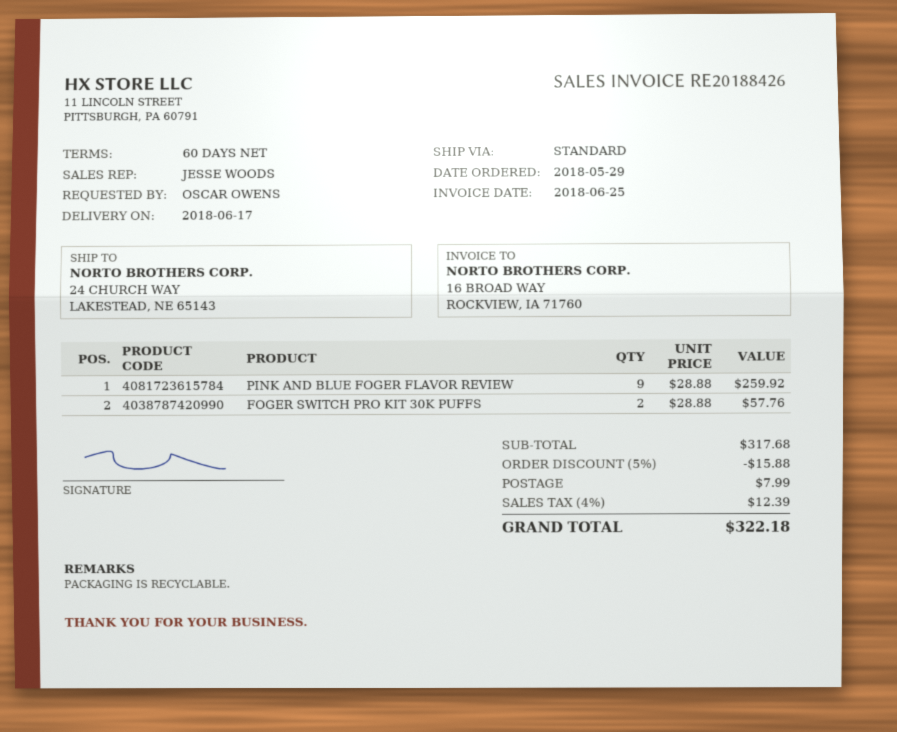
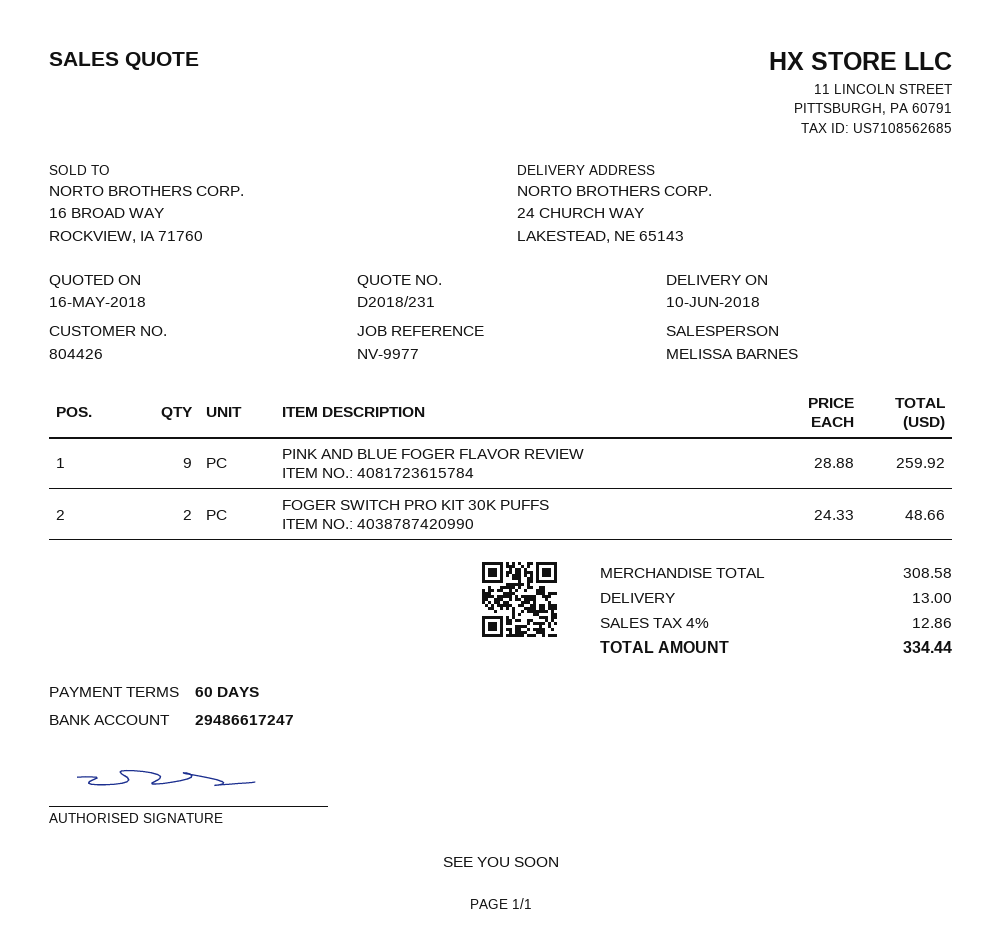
delivery date: 2018-06-17 -> 2018-06-10
sales rep: JESSE WOODS -> MELISSA BARNES
FOGER SWITCH PRO KIT 30K PUFFS: 2 x 28.88 = 57.76 -> 2 x 24.33 = 48.66
subtotal: 317.68 -> 308.58
discount: 5% = 15.88 -> none
shipping: 7.99 -> 13.00
tax: 4% = 12.39 -> 4% = 12.86
total: 322.18 -> 334.44

